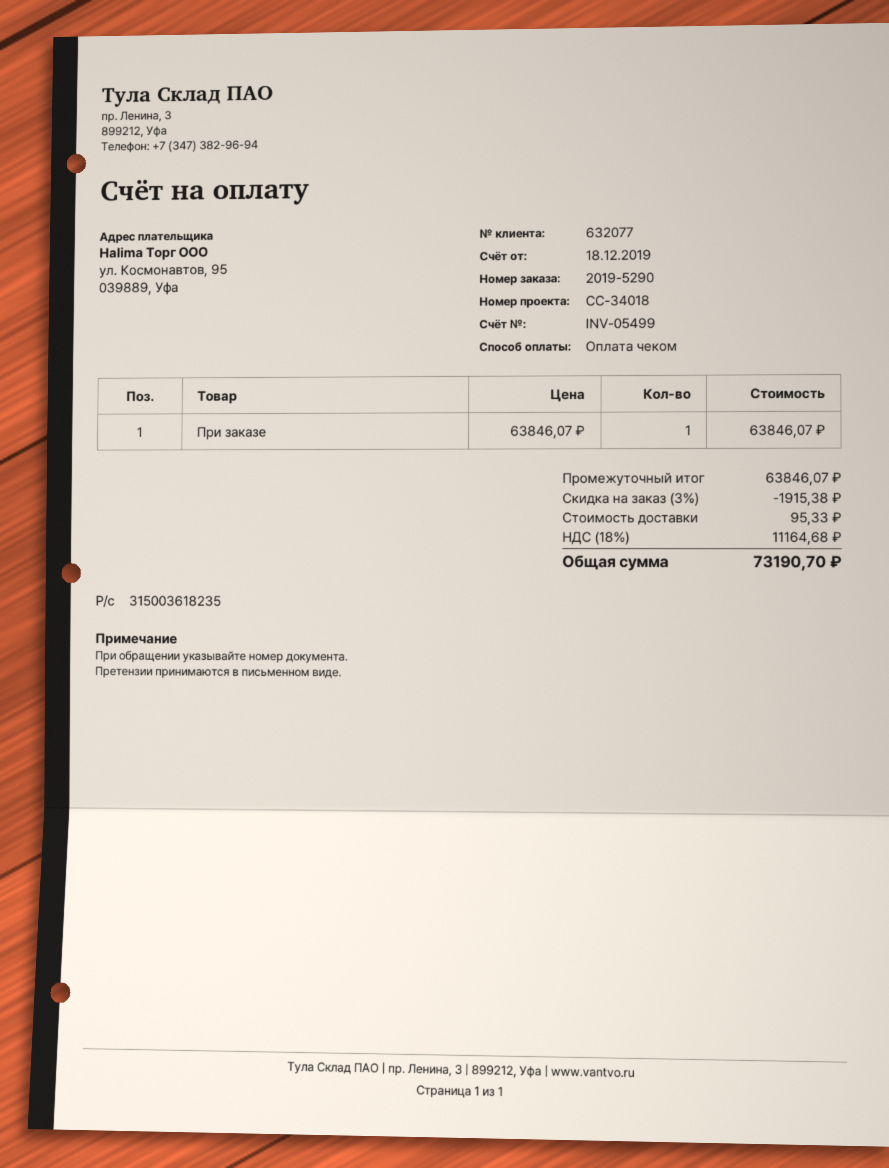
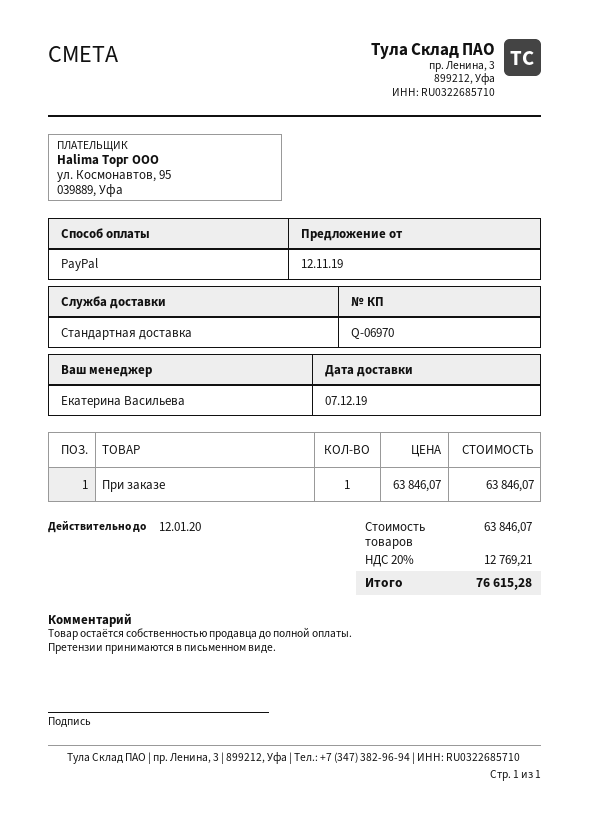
payment method: cheque -> PayPal
discount: 3% = 1915.38 -> none
shipping: 95.33 -> none
tax: 18% = 11164.68 -> 20% = 12769.21
total: 73190.70 -> 76615.28

